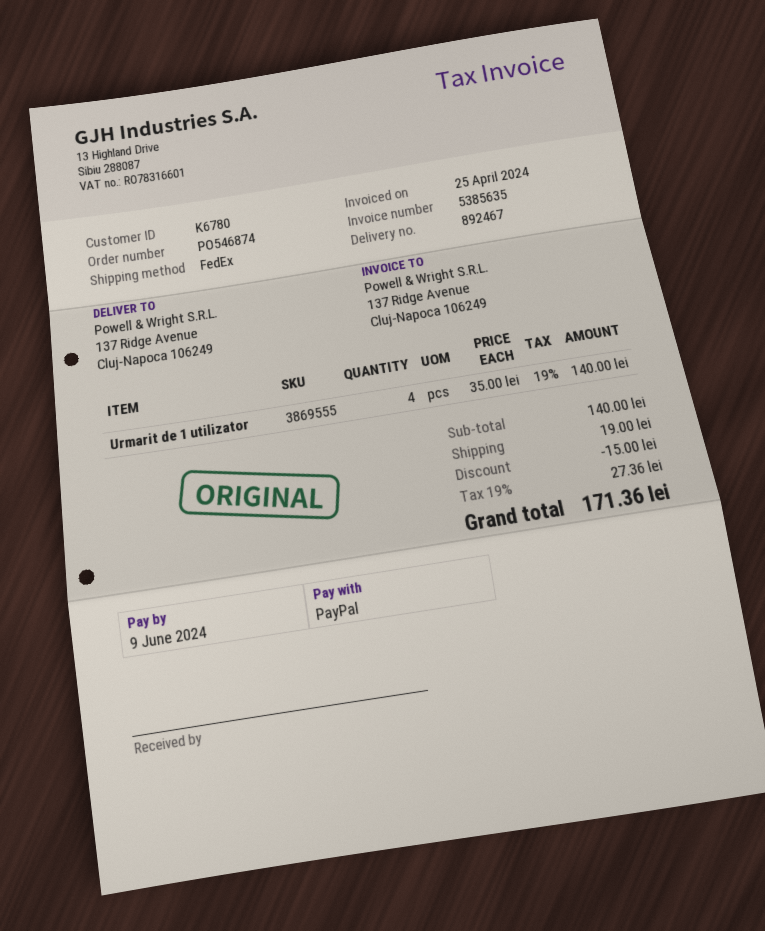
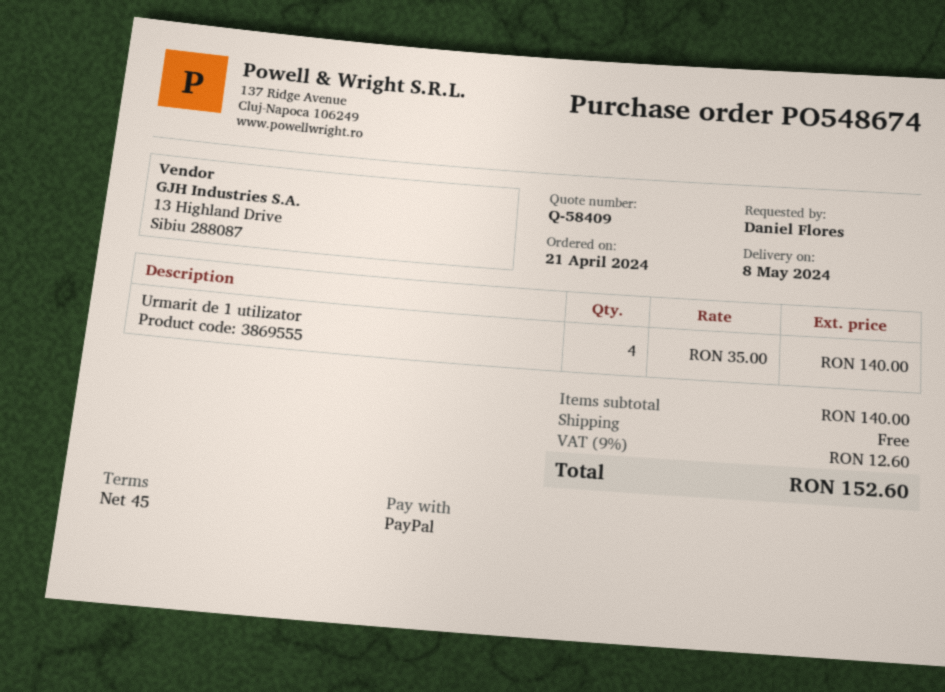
order number: PO546874 -> PO548674
discount: 15.00 -> none
shipping: 19.00 -> 0.00
tax: 19% = 27.36 -> 9% = 12.60
total: 171.36 -> 152.60

